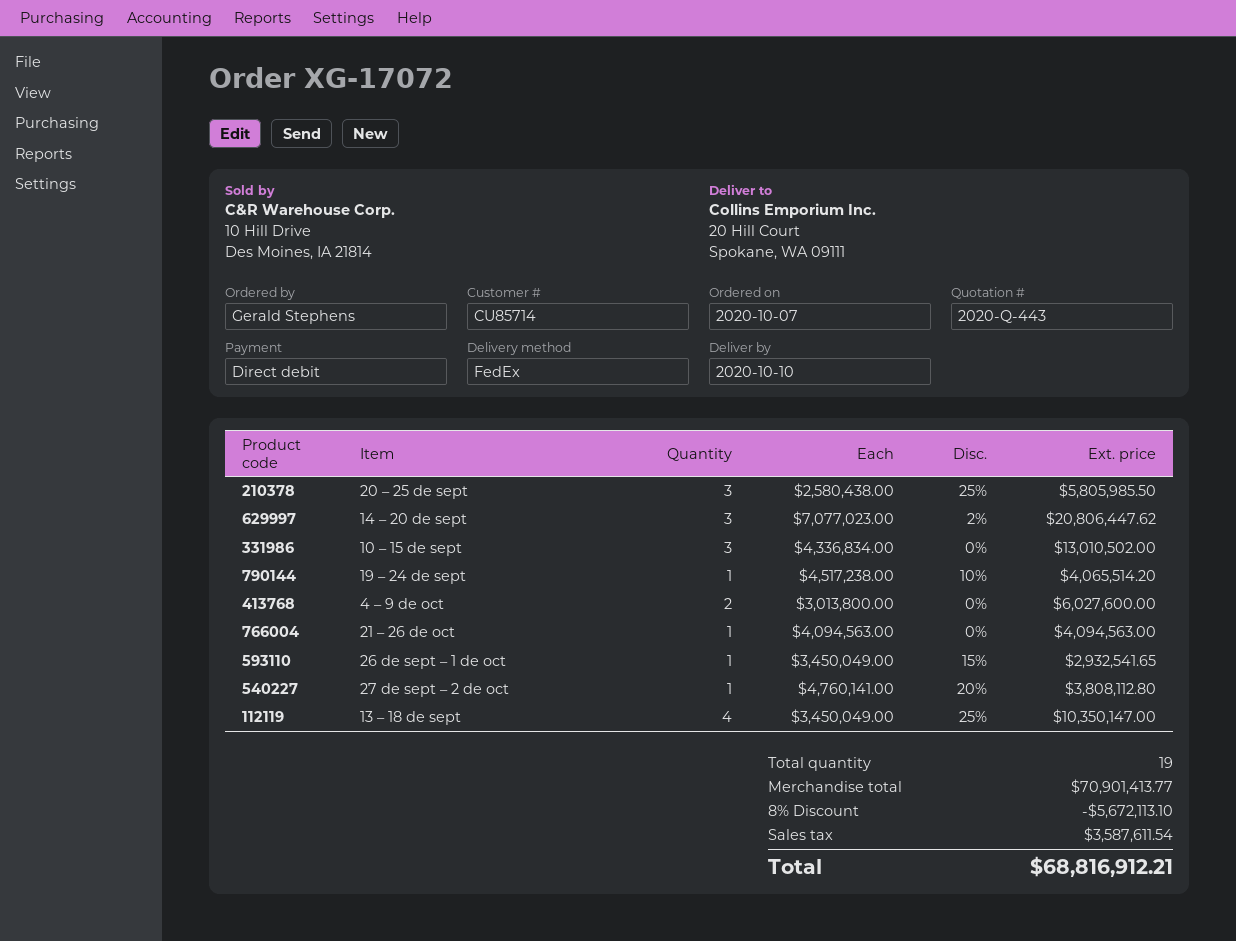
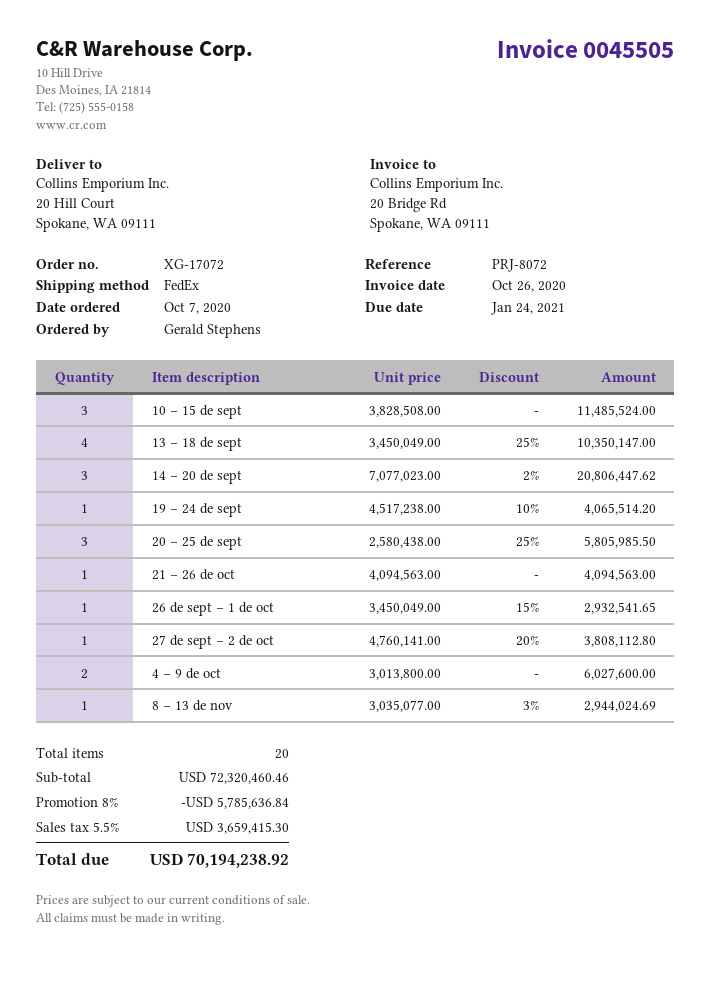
10 – 15 de sept: 3 x 4336834.00 = 13010502.00 -> 3 x 3828508.00 = 11485524.00
8 – 13 de nov: none -> 1 x 3035077.00 - 3% = 2944024.69
total quantity: 19 -> 20
subtotal: 70901413.77 -> 72320460.46
discount: 8% = 5672113.10 -> 8% = 5785636.84
tax: 3587611.54 -> 3659415.30
total: 68816912.21 -> 70194238.92

